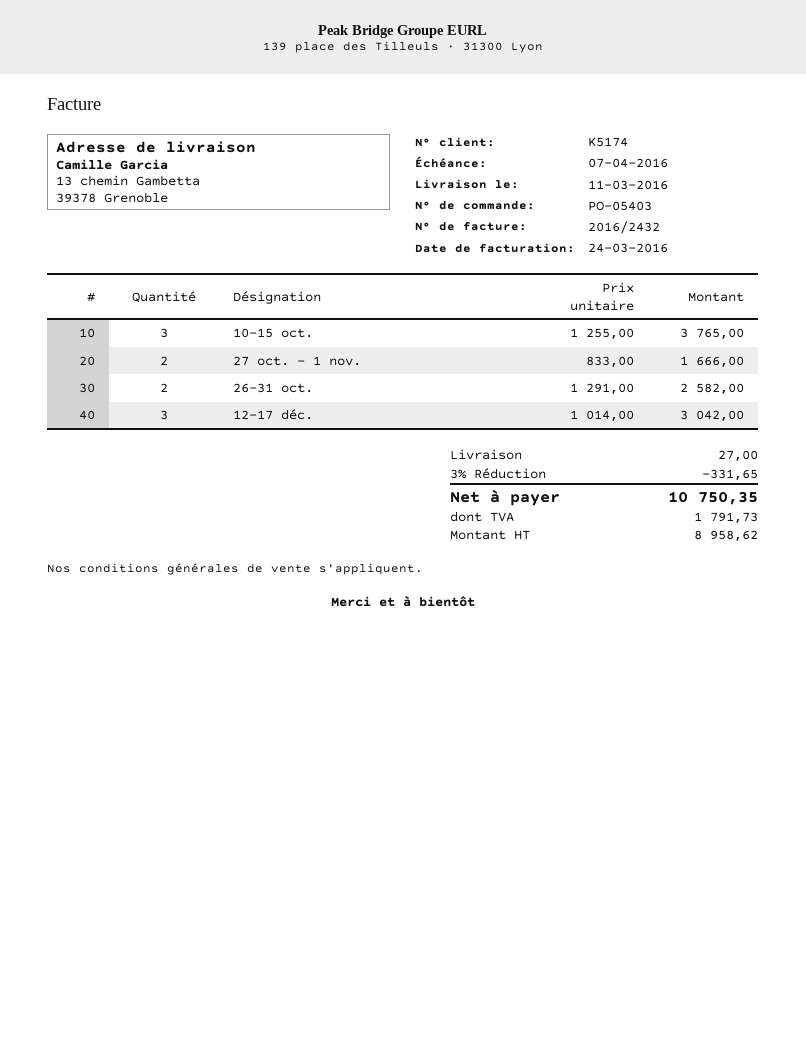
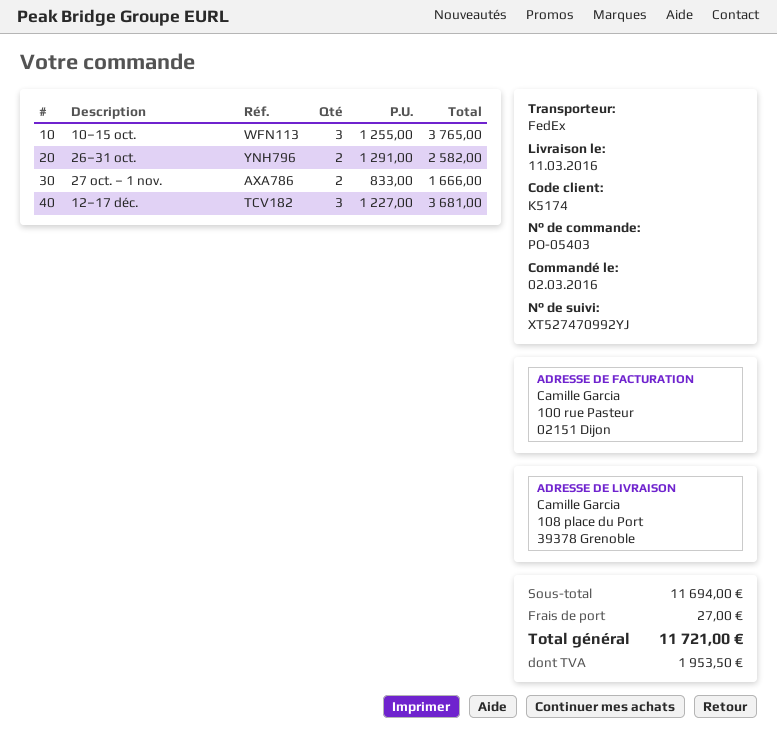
ship to: 13 chemin Gambetta, 39378 Grenoble -> 108 place du Port, 39378 Grenoble
12–17 déc.: 3 x 1014.00 = 3042.00 -> 3 x 1227.00 = 3681.00
discount: 3% = 331.65 -> none
tax: 1791.73 -> 1953.50
total: 10750.35 -> 11721.00

